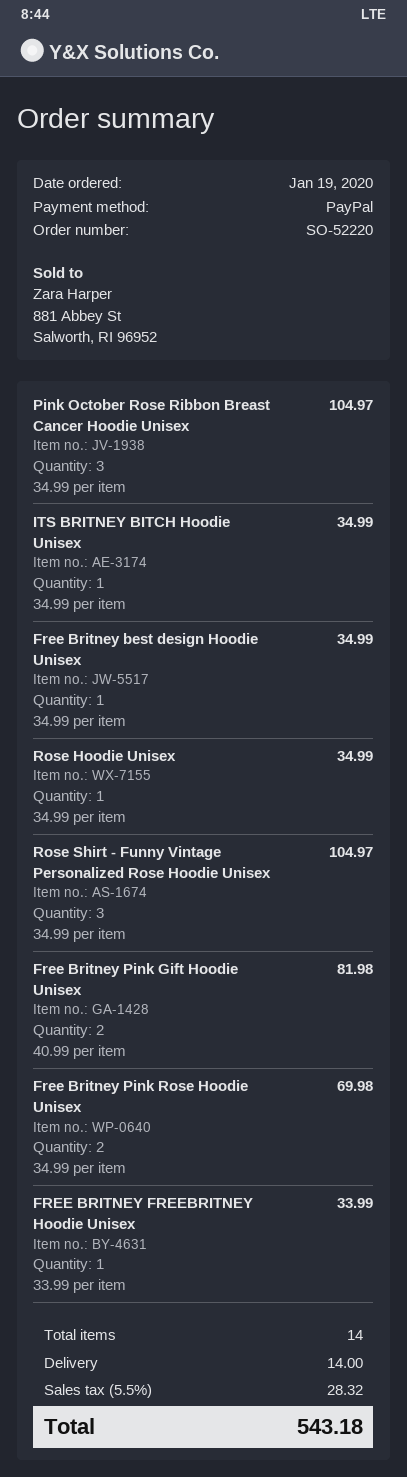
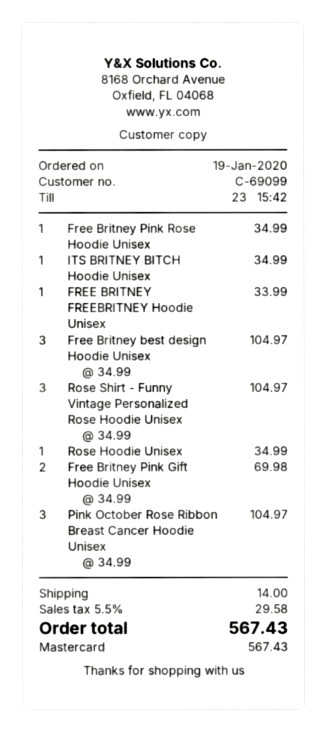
payment method: PayPal -> Mastercard
Free Britney best design Hoodie Unisex: 1 x 34.99 = 34.99 -> 3 x 34.99 = 104.97
Free Britney Pink Gift Hoodie Unisex: 2 x 40.99 = 81.98 -> 2 x 34.99 = 69.98
Free Britney Pink Rose Hoodie Unisex: 2 x 34.99 = 69.98 -> 1 x 34.99 = 34.99
tax: 5.5% = 28.32 -> 5.5% = 29.58
total: 543.18 -> 567.43

